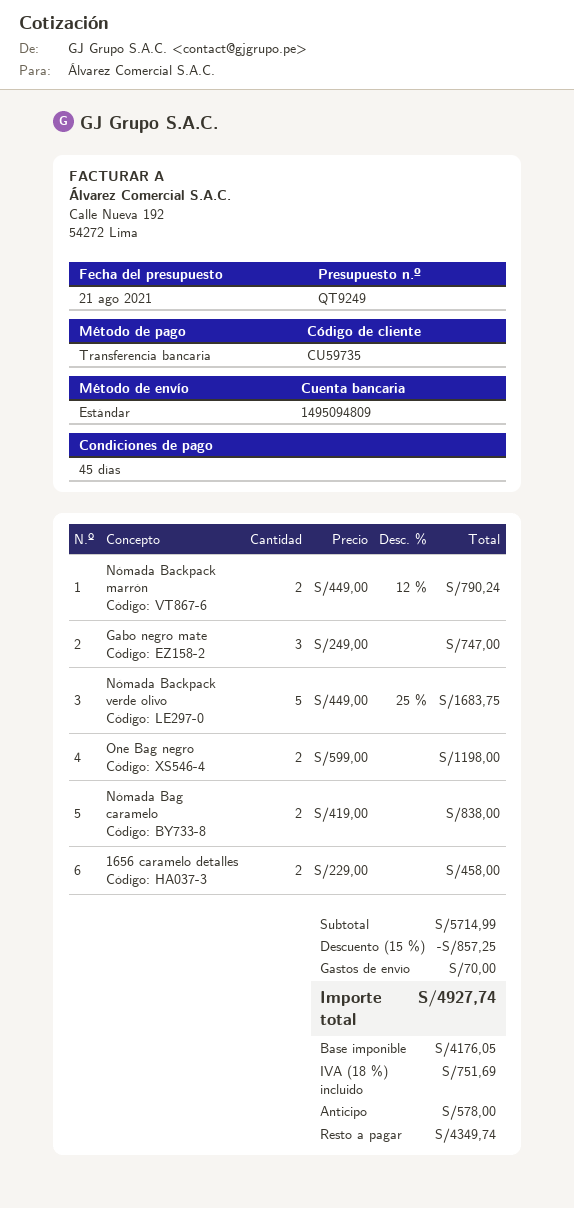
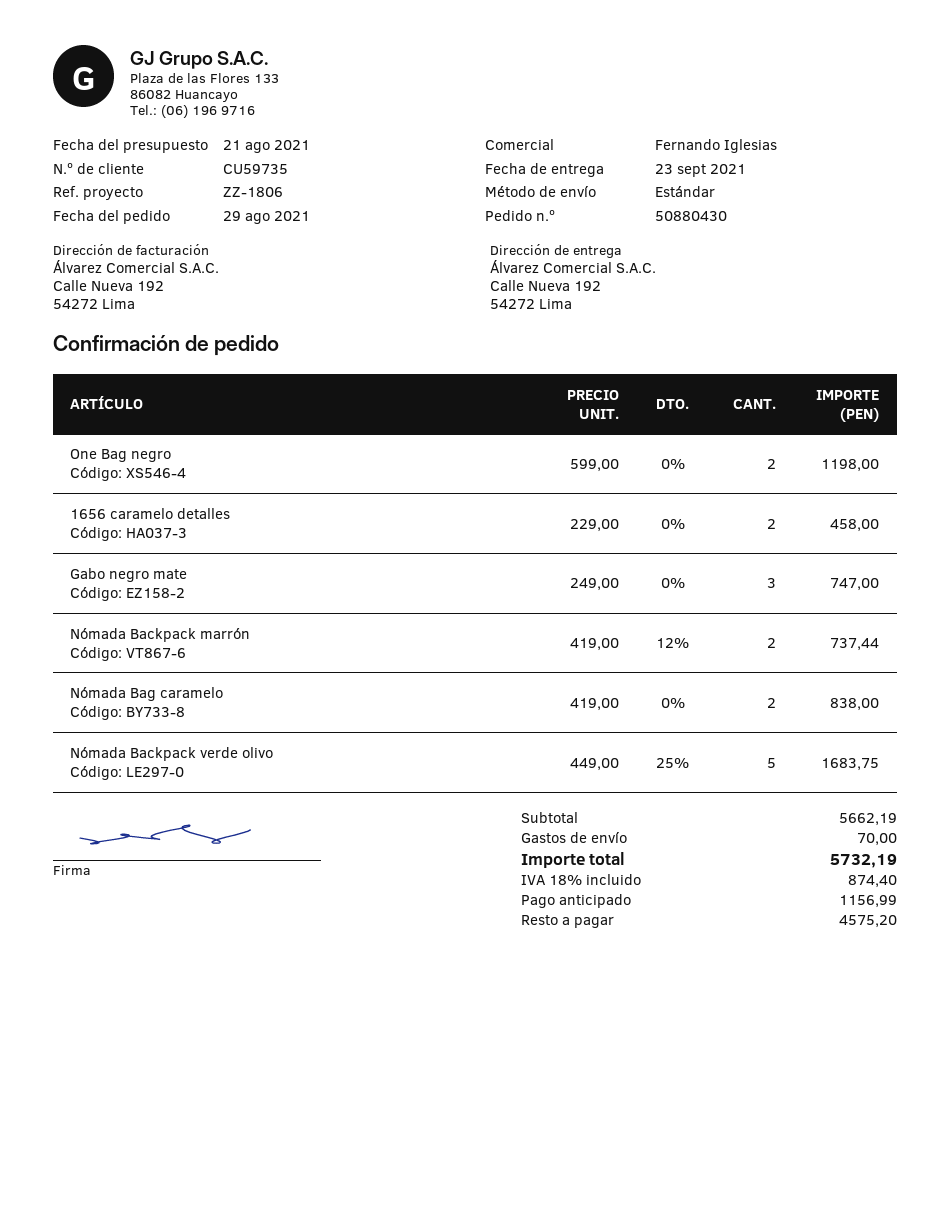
Nómada Backpack marrón: 2 x 449.00 - 12% = 790.24 -> 2 x 419.00 - 12% = 737.44
subtotal: 5714.99 -> 5662.19
discount: 15% = 857.25 -> none
tax: 18% = 751.69 -> 18% = 874.40
total: 4927.74 -> 5732.19
deposit: 578.00 -> 1156.99
balance: 4349.74 -> 4575.20

